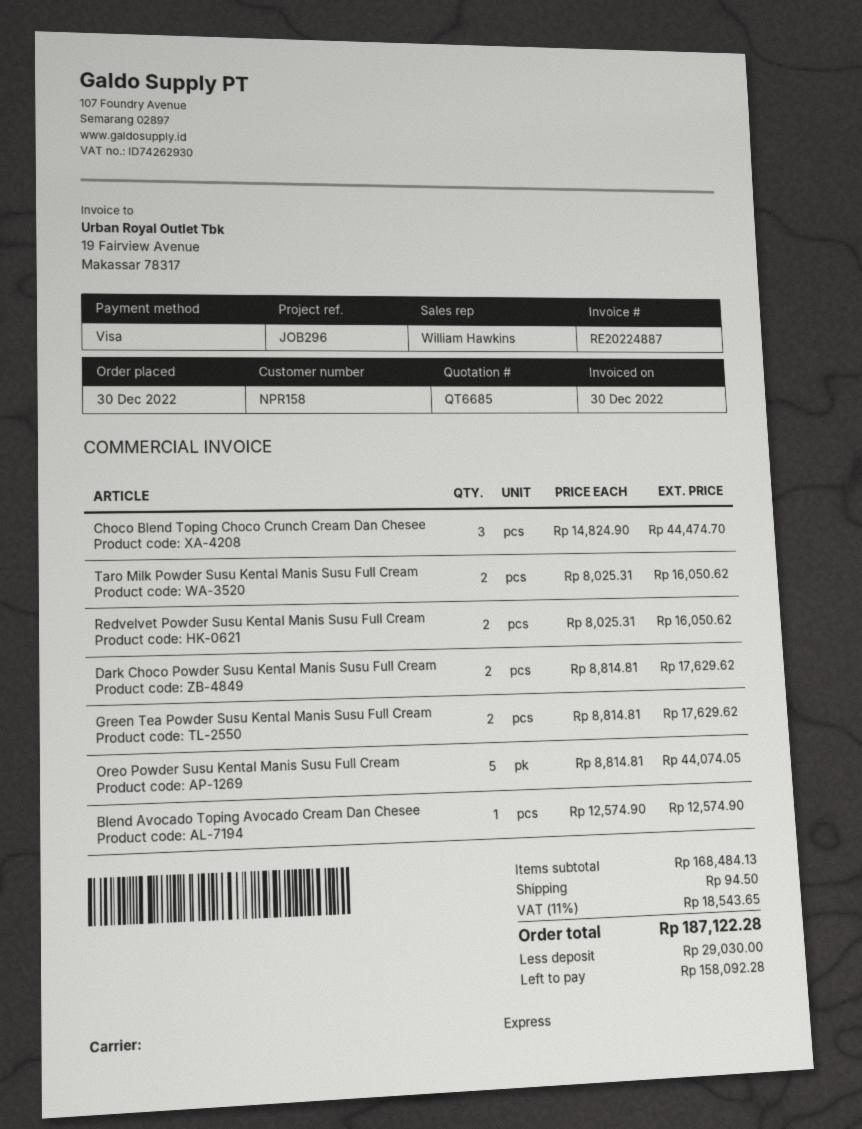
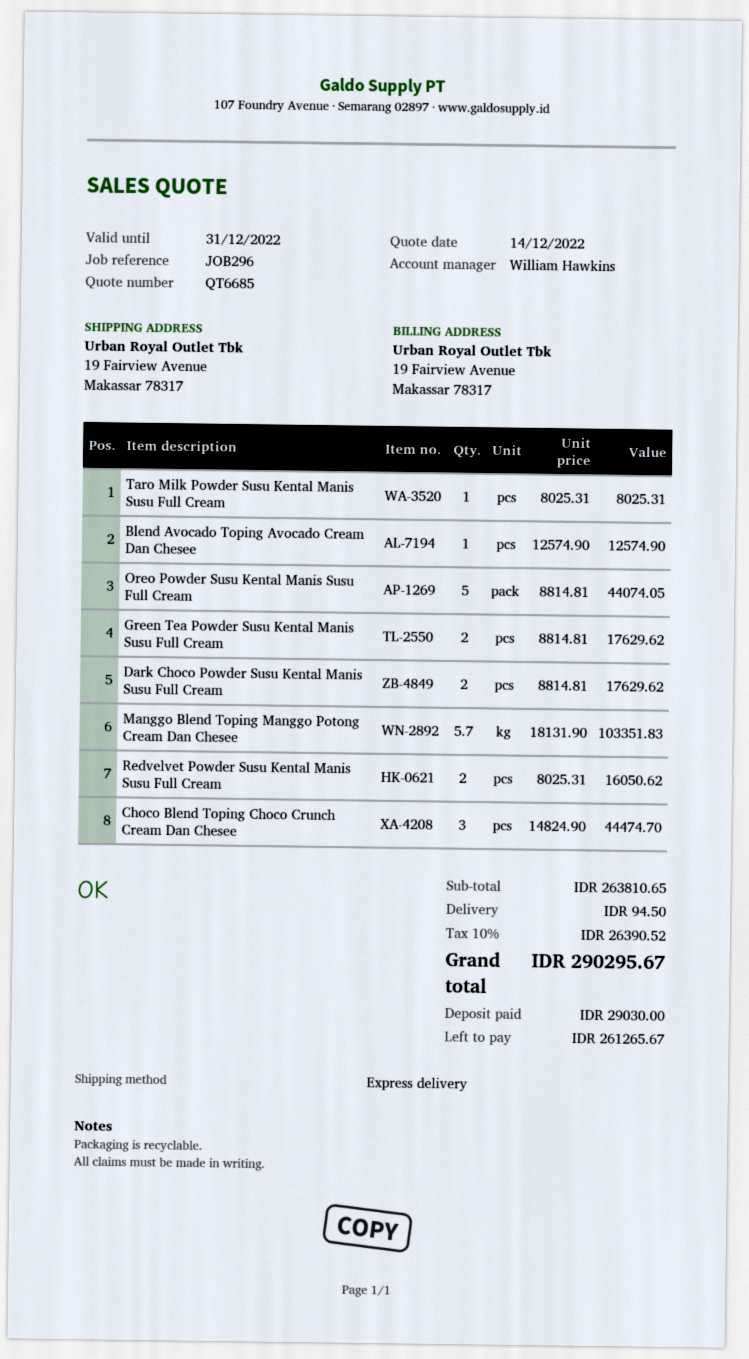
Taro Milk Powder Susu Kental Manis Susu Full Cream: 2 x 8025.31 = 16050.62 -> 1 x 8025.31 = 8025.31
Manggo Blend Toping Manggo Potong Cream Dan Chesee: none -> 5.7 x 18131.90 = 103351.83
subtotal: 168484.13 -> 263810.65
tax: 11% = 18543.65 -> 10% = 26390.52
total: 187122.28 -> 290295.67
balance: 158092.28 -> 261265.67

